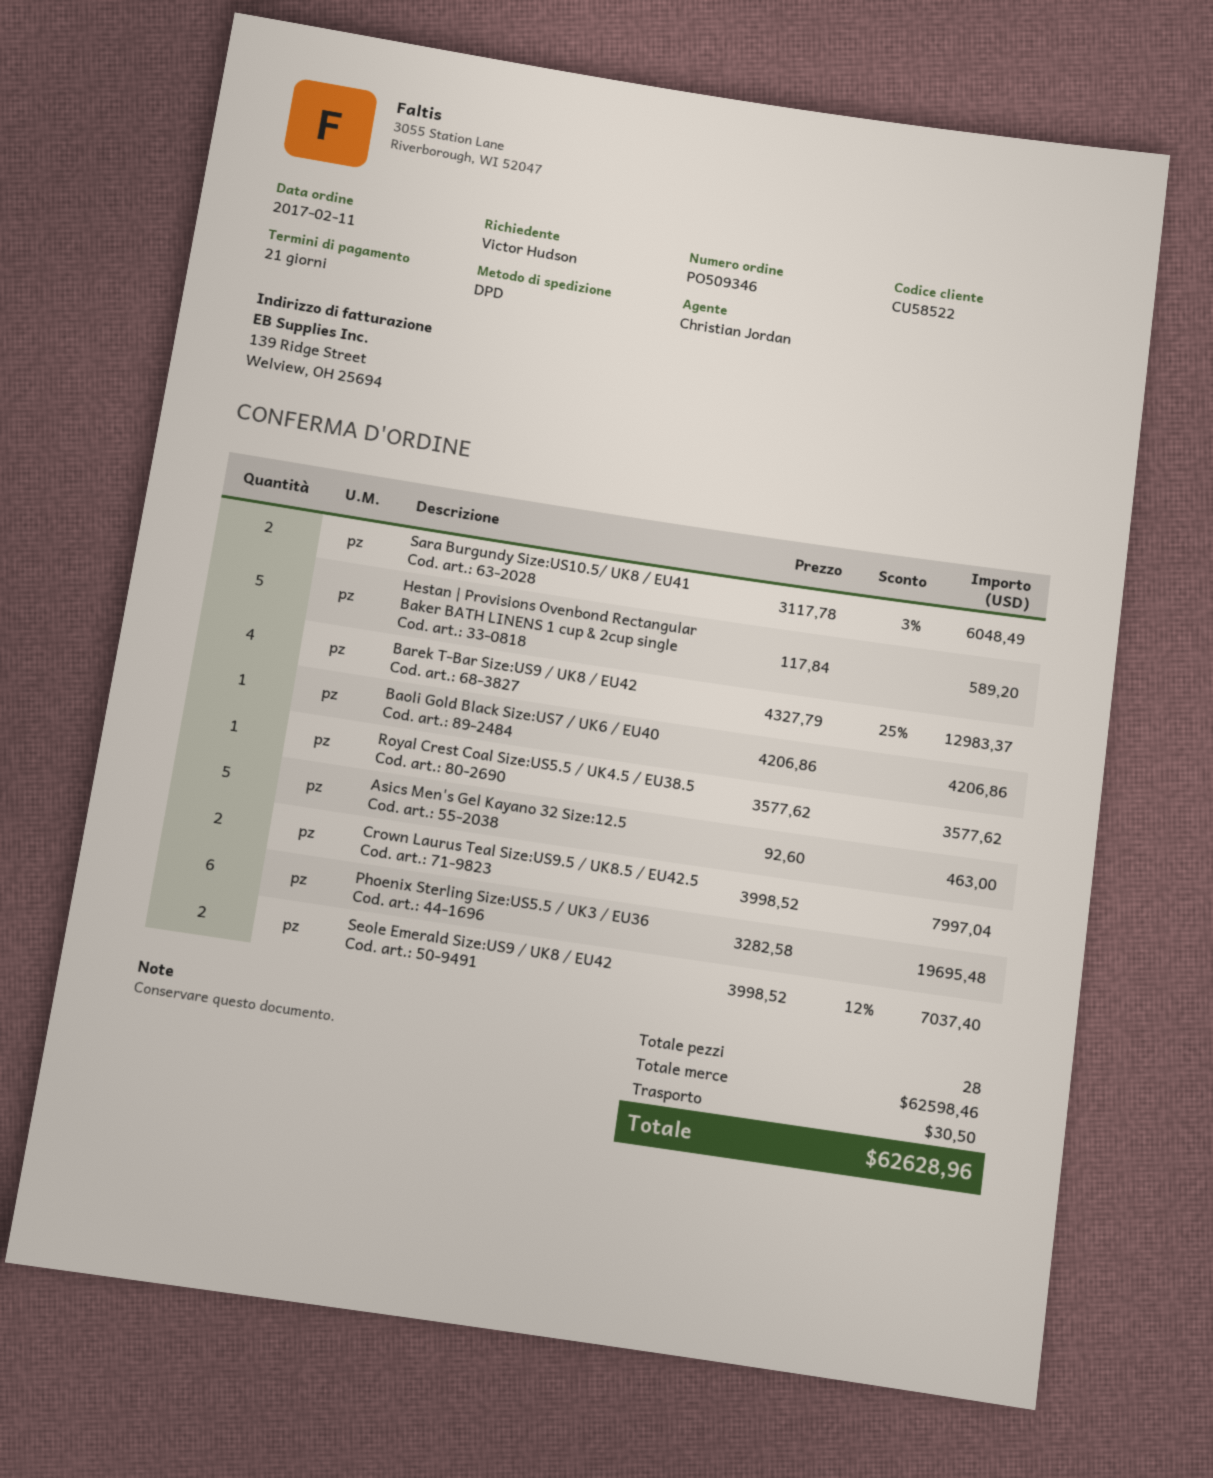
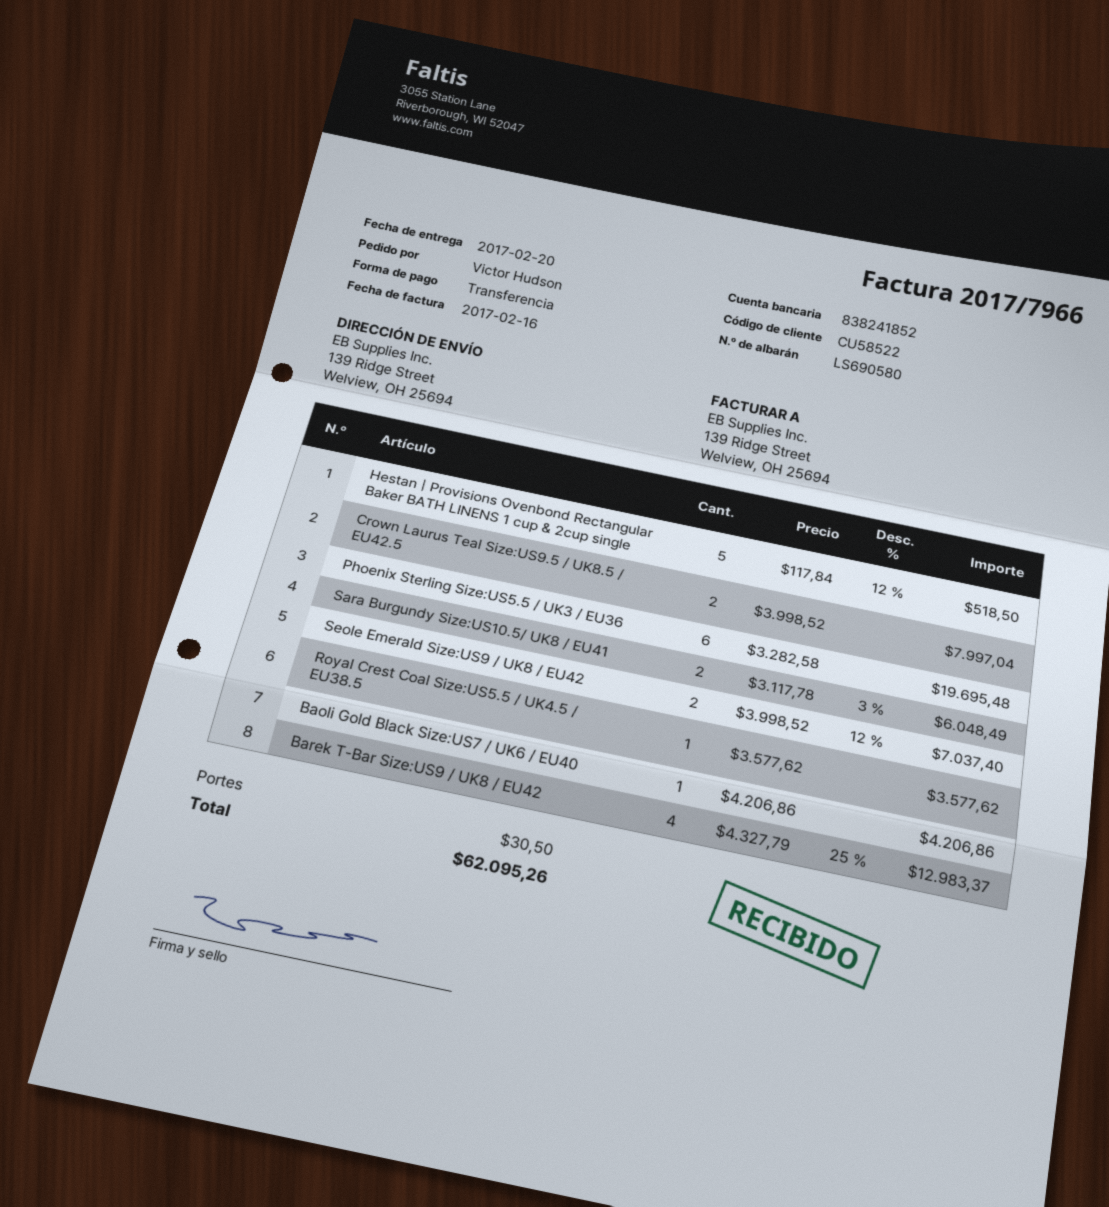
Hestan | Provisions Ovenbond Rectangular Baker BATH LINENS 1 cup & 2cup single: 5 x 117.84 = 589.20 -> 5 x 117.84 - 12% = 518.50
Asics Men's Gel Kayano 32 Size:12.5: 5 x 92.60 = 463.00 -> none
total: 62628.96 -> 62095.26

